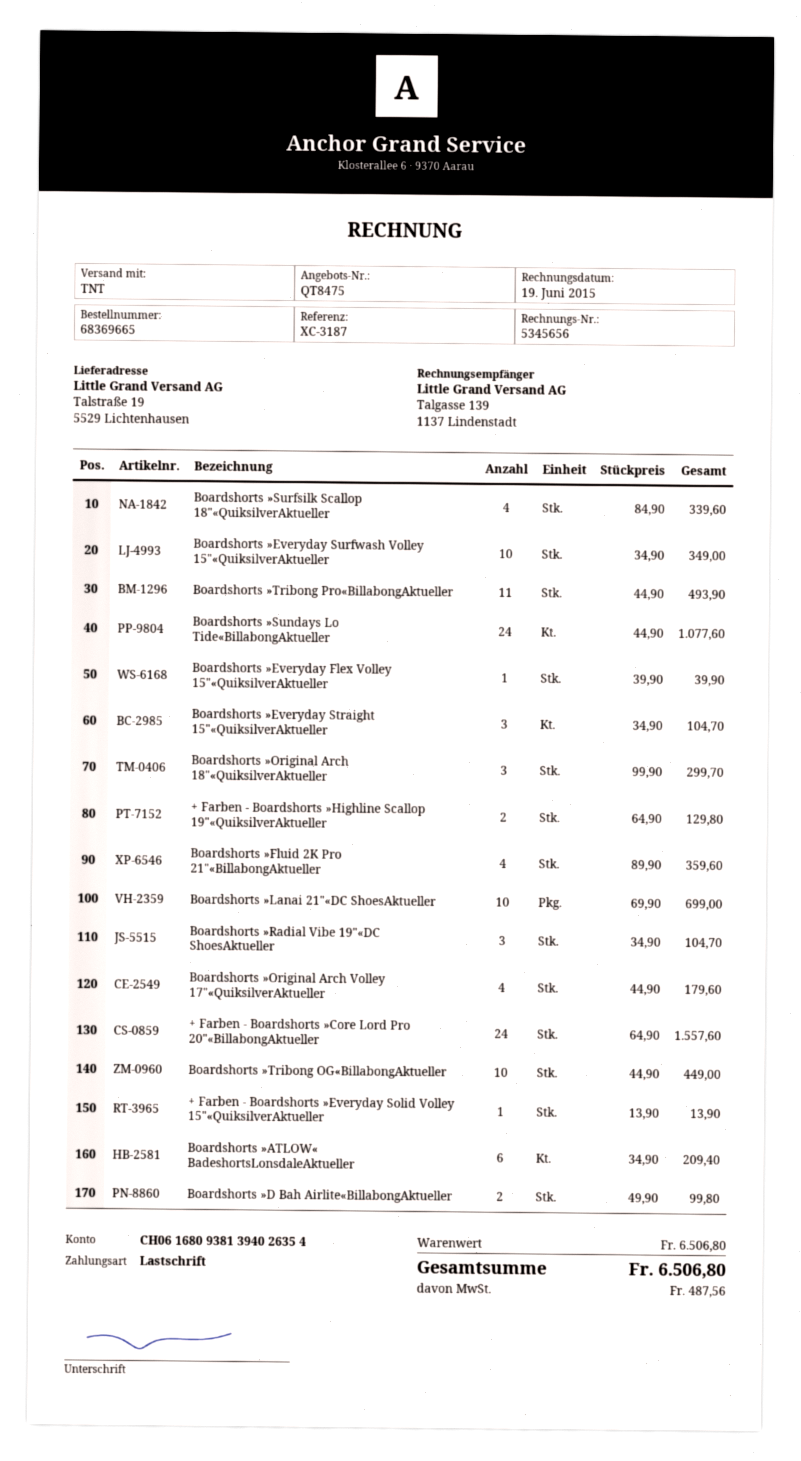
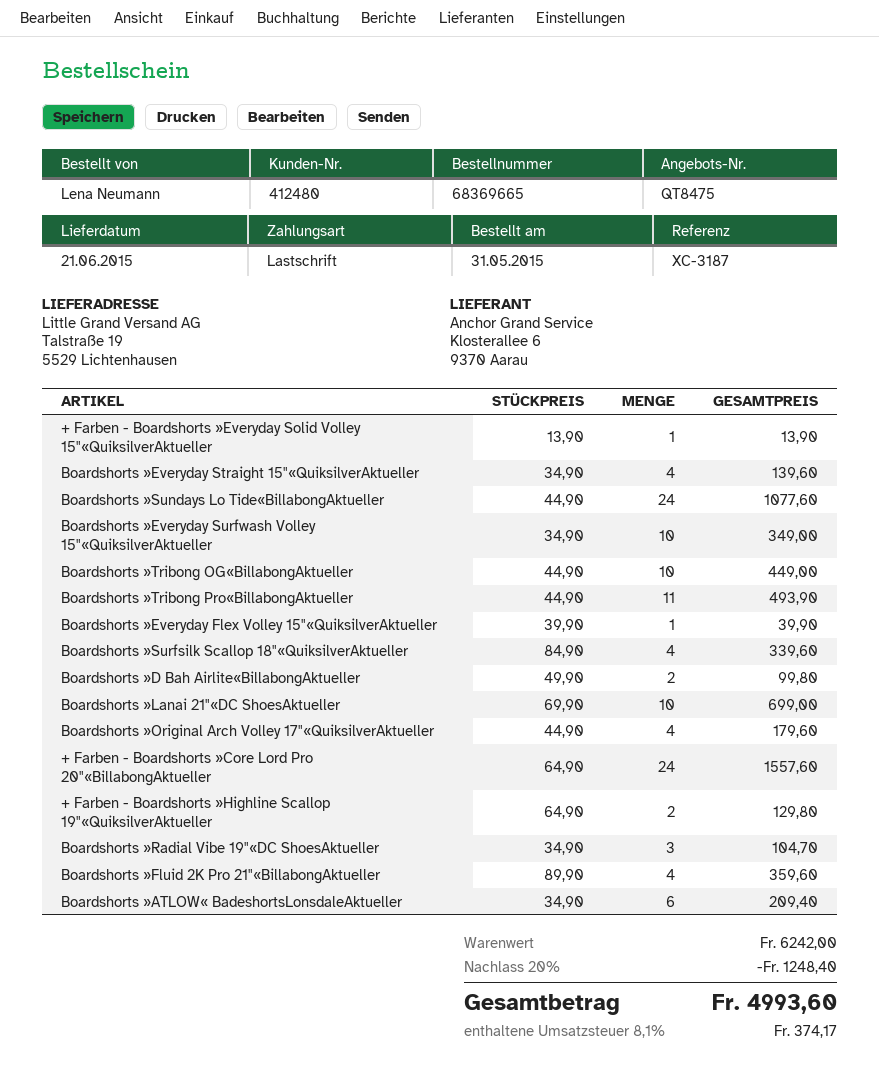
Boardshorts »Everyday Straight 15"«QuiksilverAktueller: 3 x 34.90 = 104.70 -> 4 x 34.90 = 139.60
Boardshorts »Original Arch 18"«QuiksilverAktueller: 3 x 99.90 = 299.70 -> none
subtotal: 6506.80 -> 6242.00
discount: none -> 20% = 1248.40
tax: 487.56 -> 374.17
total: 6506.80 -> 4993.60

